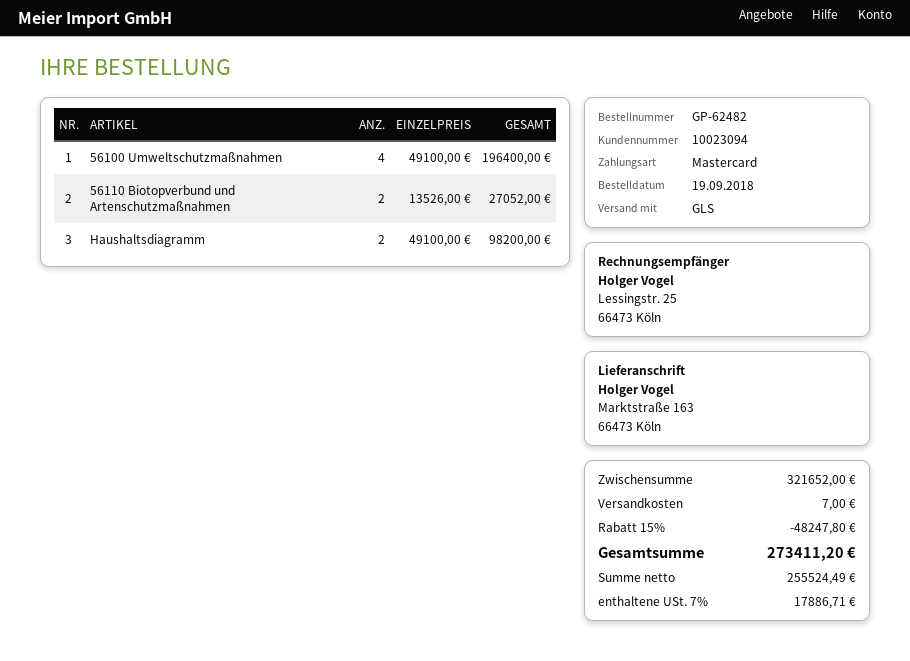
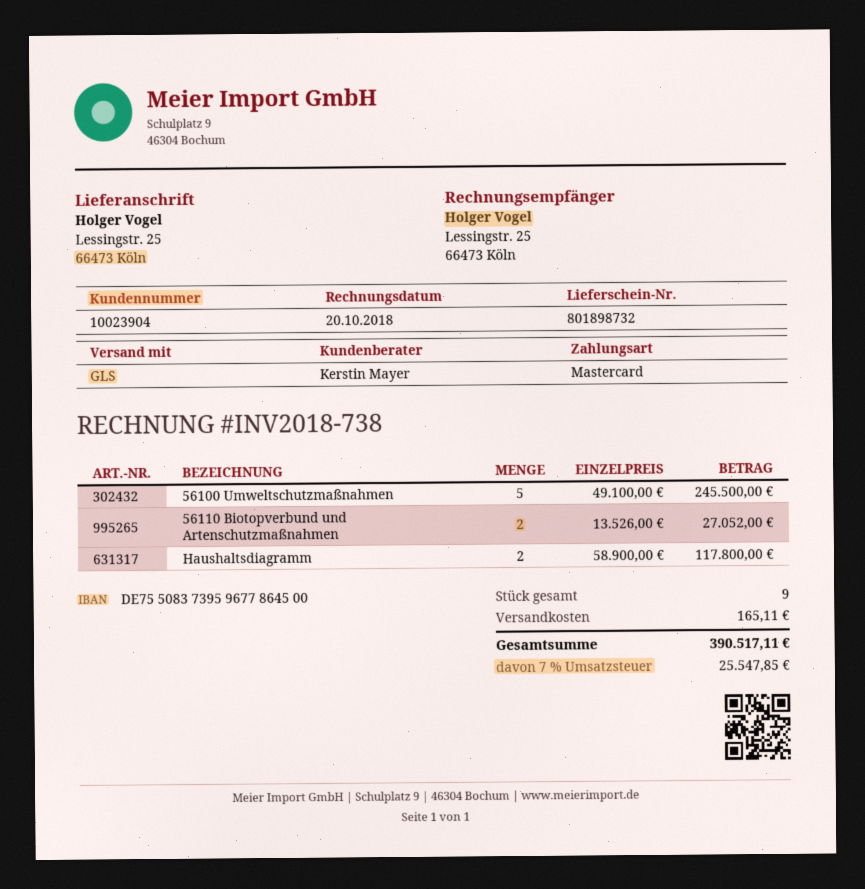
customer number: 10023094 -> 10023904
ship to: Marktstraße 163, 66473 Köln -> Lessingstr. 25, 66473 Köln
56100 Umweltschutzmaßnahmen: 4 x 49100.00 = 196400.00 -> 5 x 49100.00 = 245500.00
Haushaltsdiagramm: 2 x 49100.00 = 98200.00 -> 2 x 58900.00 = 117800.00
discount: 15% = 48247.80 -> none
shipping: 7.00 -> 165.11
tax: 7% = 17886.71 -> 7% = 25547.85
total: 273411.20 -> 390517.11

